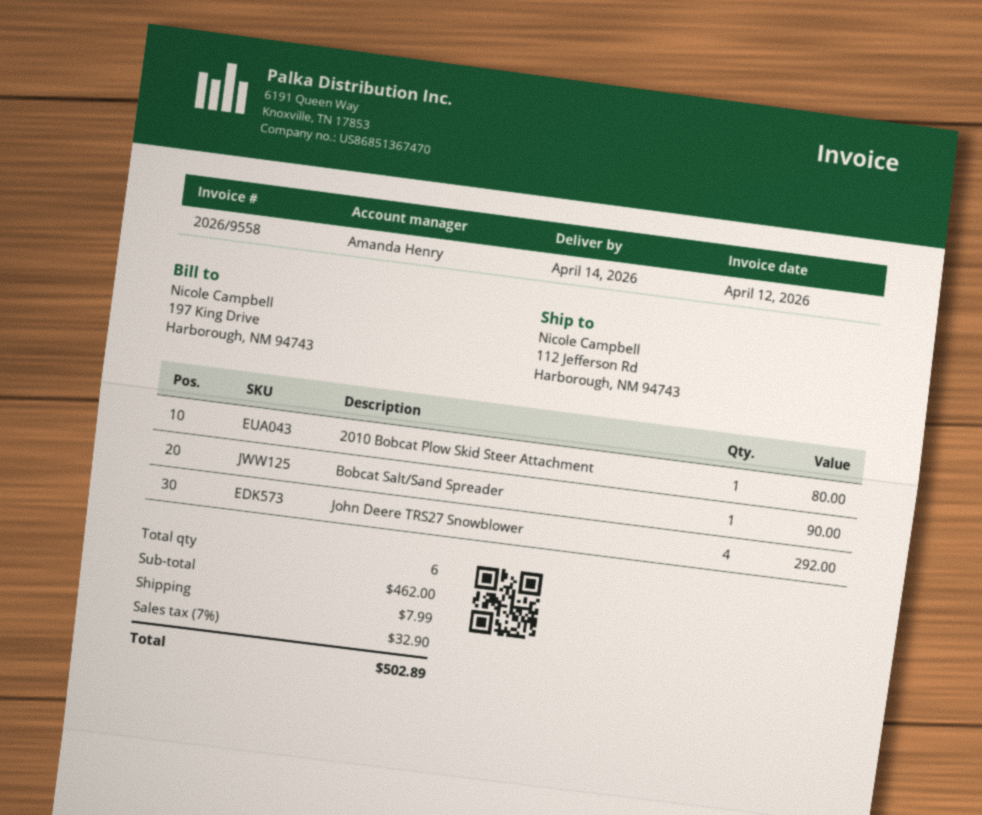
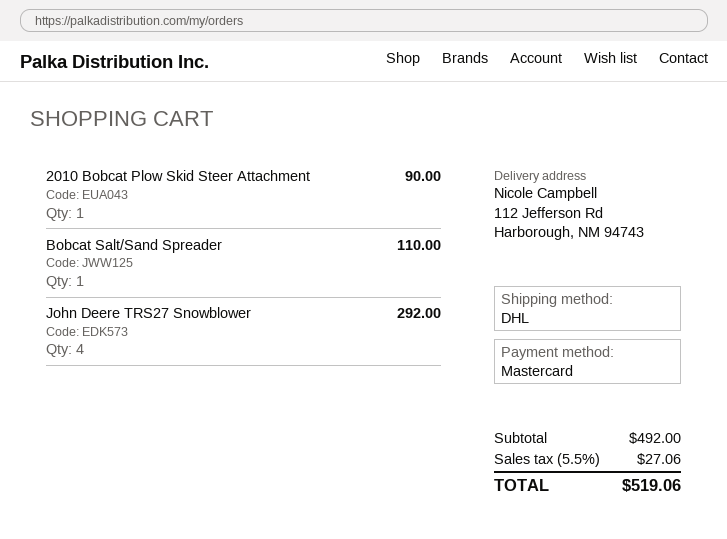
2010 Bobcat Plow Skid Steer Attachment: 1 for 80.00 -> 1 for 90.00
Bobcat Salt/Sand Spreader: 1 for 90.00 -> 1 for 110.00
subtotal: 462.00 -> 492.00
shipping: 7.99 -> none
tax: 7% = 32.90 -> 5.5% = 27.06
total: 502.89 -> 519.06

